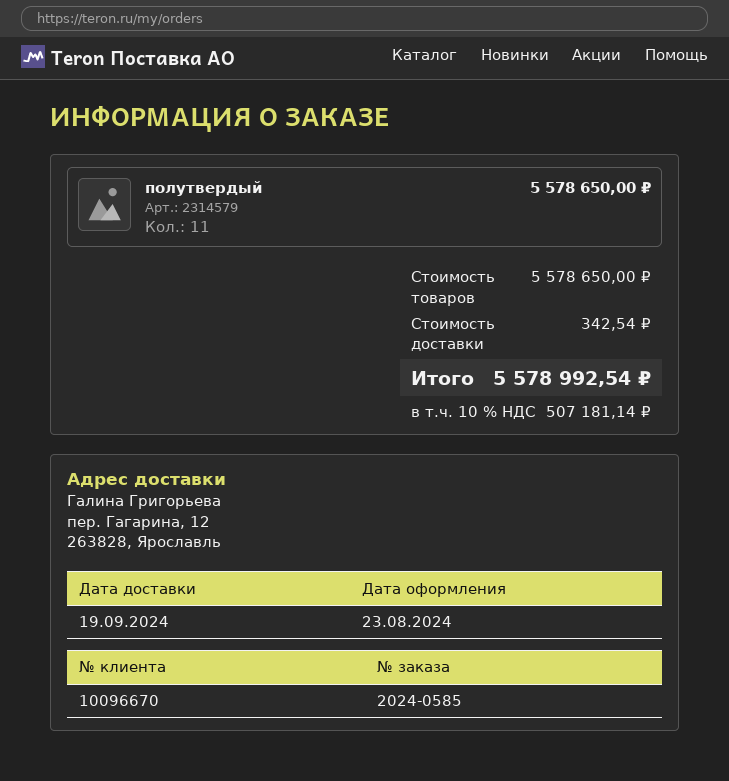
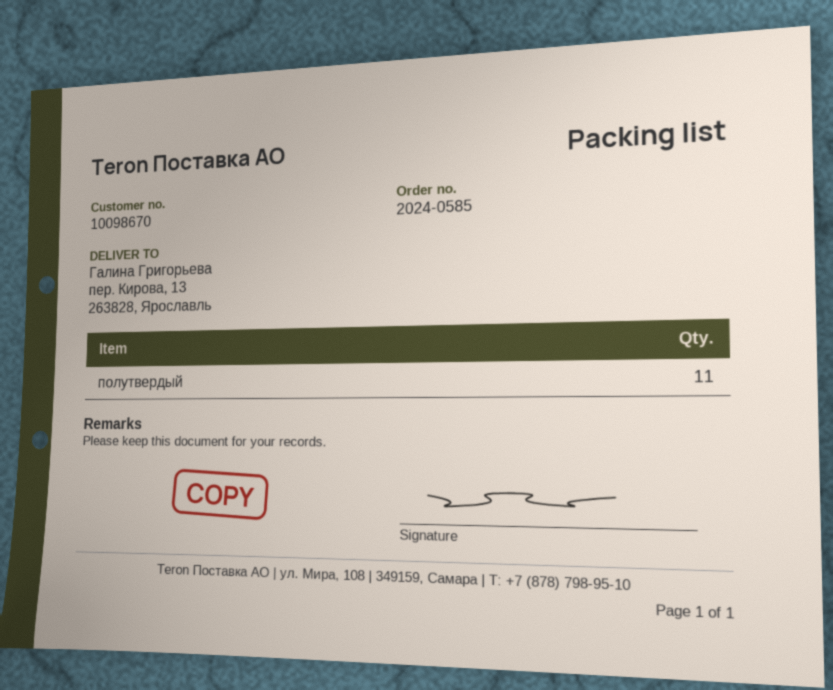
customer number: 10096670 -> 10098670
ship to: пер. Гагарина, 12, 263828, Ярославль -> пер. Кирова, 13, 263828, Ярославль

